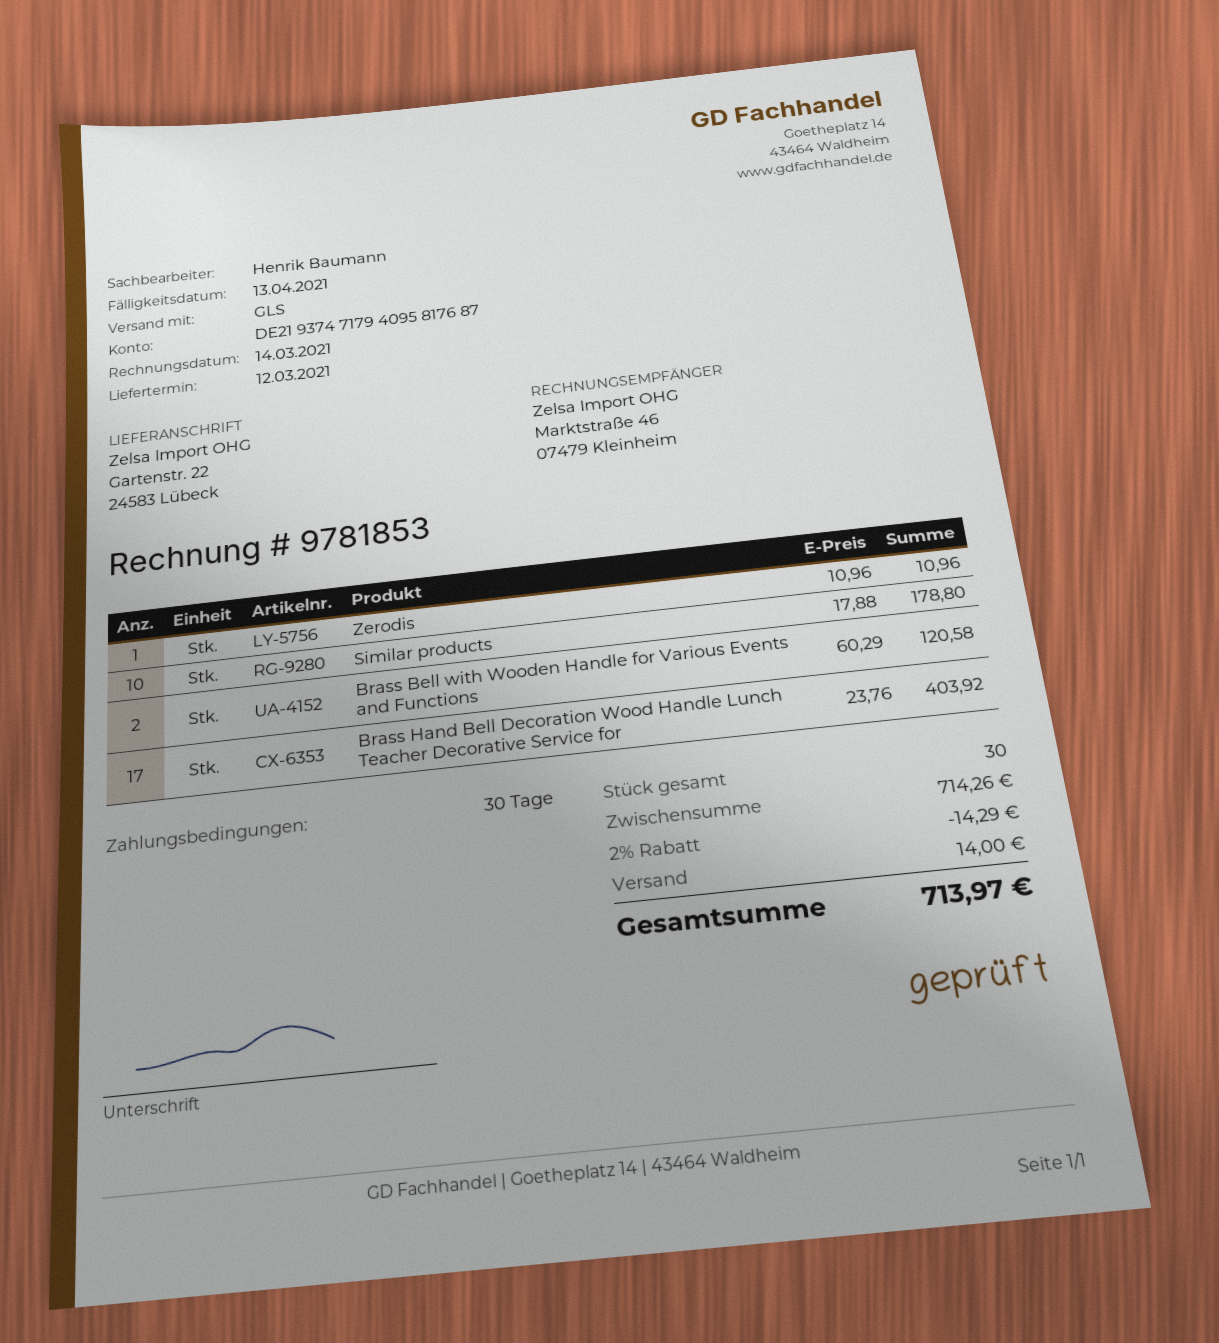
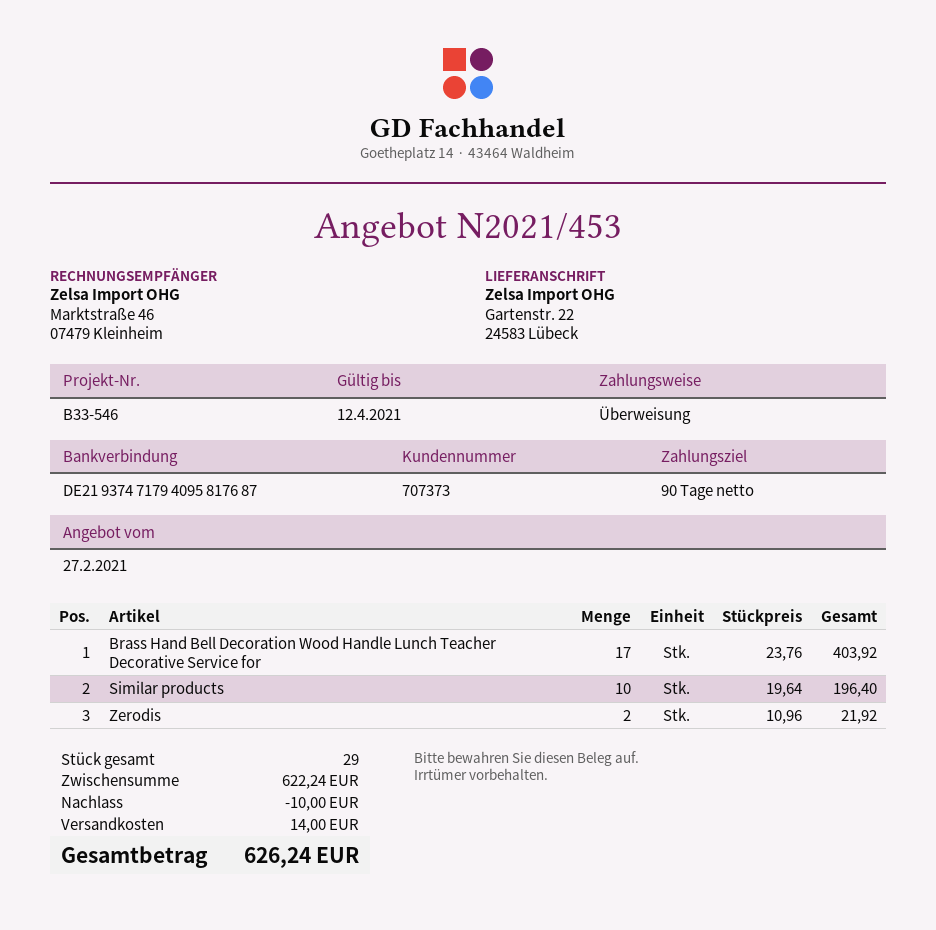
payment terms: 30 days -> 90 days
Zerodis: 1 x 10.96 = 10.96 -> 2 x 10.96 = 21.92
Similar products: 10 x 17.88 = 178.80 -> 10 x 19.64 = 196.40
Brass Bell with Wooden Handle for Various Events and Functions: 2 x 60.29 = 120.58 -> none
total quantity: 30 -> 29
subtotal: 714.26 -> 622.24
discount: 14.29 -> 10.00
total: 713.97 -> 626.24

